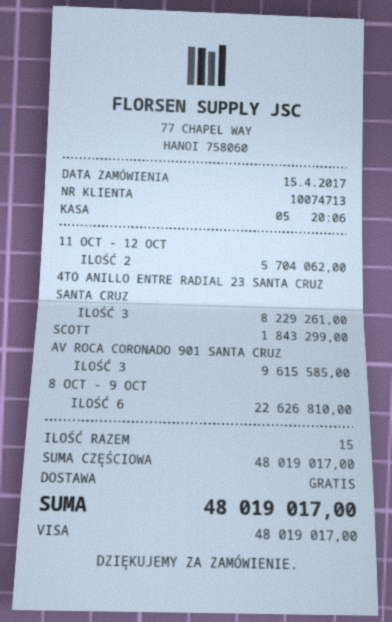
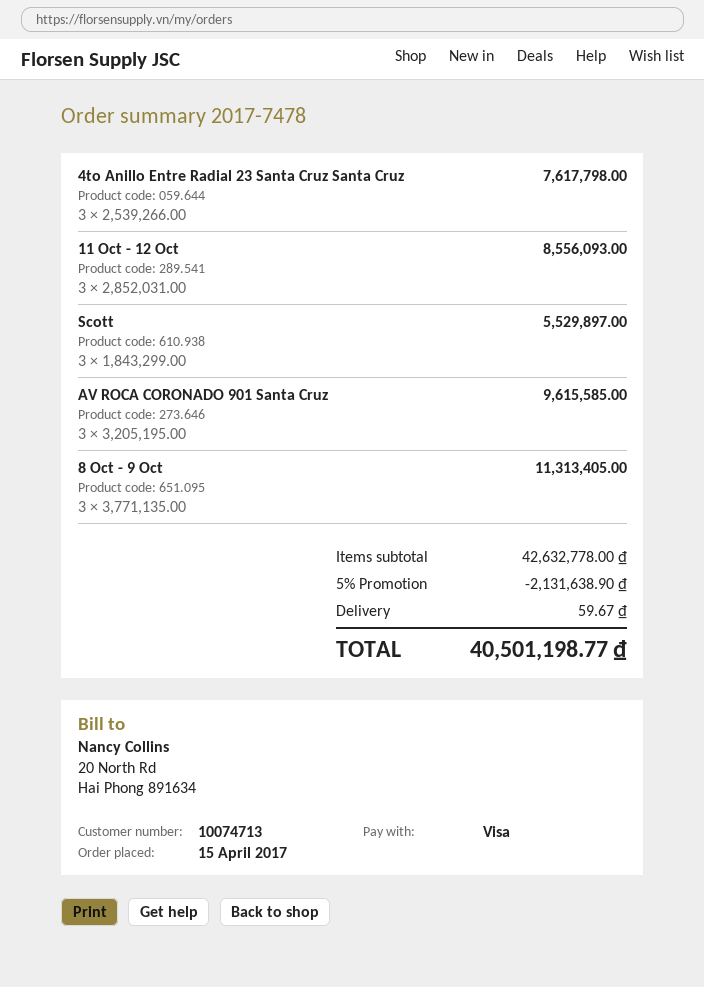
11 OCT - 12 OCT: 2 for 5704062.00 -> 3 for 8556093.00
4TO ANILLO ENTRE RADIAL 23 SANTA CRUZ SANTA CRUZ: 3 for 8229261.00 -> 3 for 7617798.00
SCOTT: 1 for 1843299.00 -> 3 for 5529897.00
8 OCT - 9 OCT: 6 for 22626810.00 -> 3 for 11313405.00
subtotal: 48019017.00 -> 42632778.00
discount: none -> 5% = 2131638.90
shipping: 0.00 -> 59.67
total: 48019017.00 -> 40501198.77

